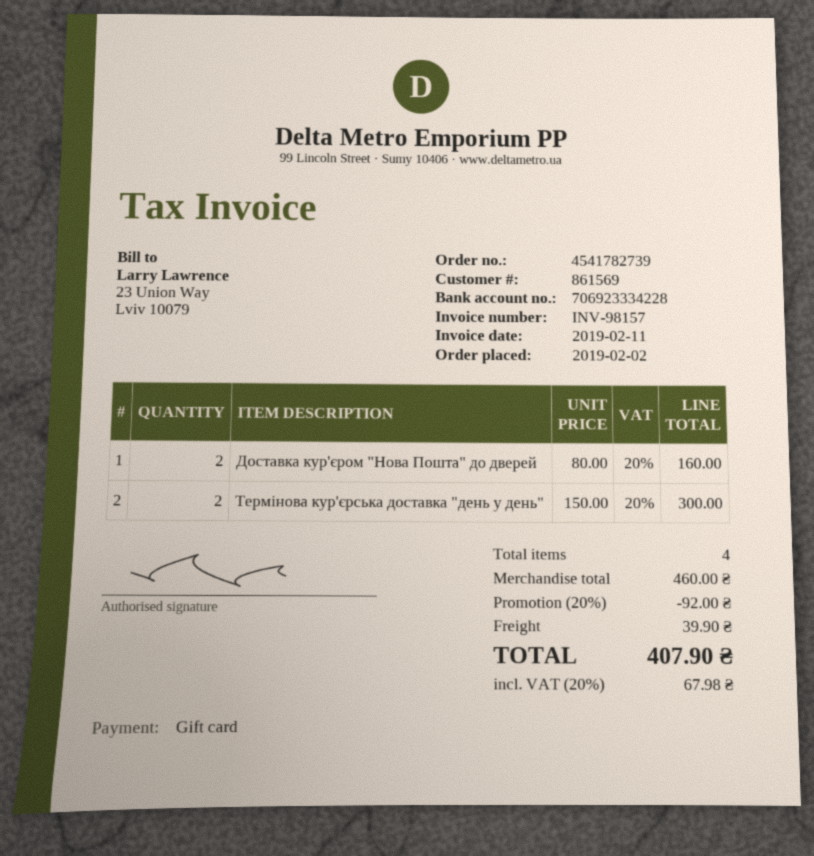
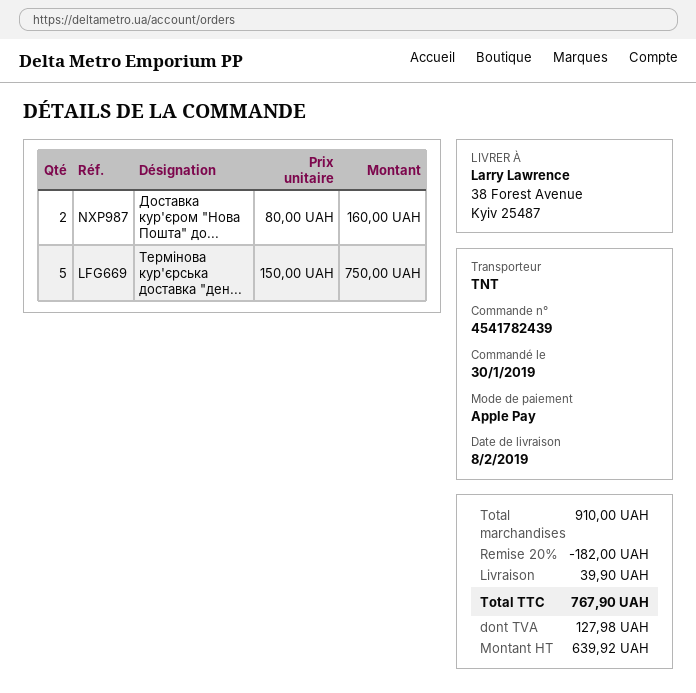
order number: 4541782739 -> 4541782439
order date: 2019-02-02 -> 2019-01-30
payment method: gift card -> Apple Pay
Термінова кур'єрська доставка "день у день": 2 x 150.00 = 300.00 -> 5 x 150.00 = 750.00
subtotal: 460.00 -> 910.00
discount: 20% = 92.00 -> 20% = 182.00
tax: 67.98 -> 127.98
total: 407.90 -> 767.90

